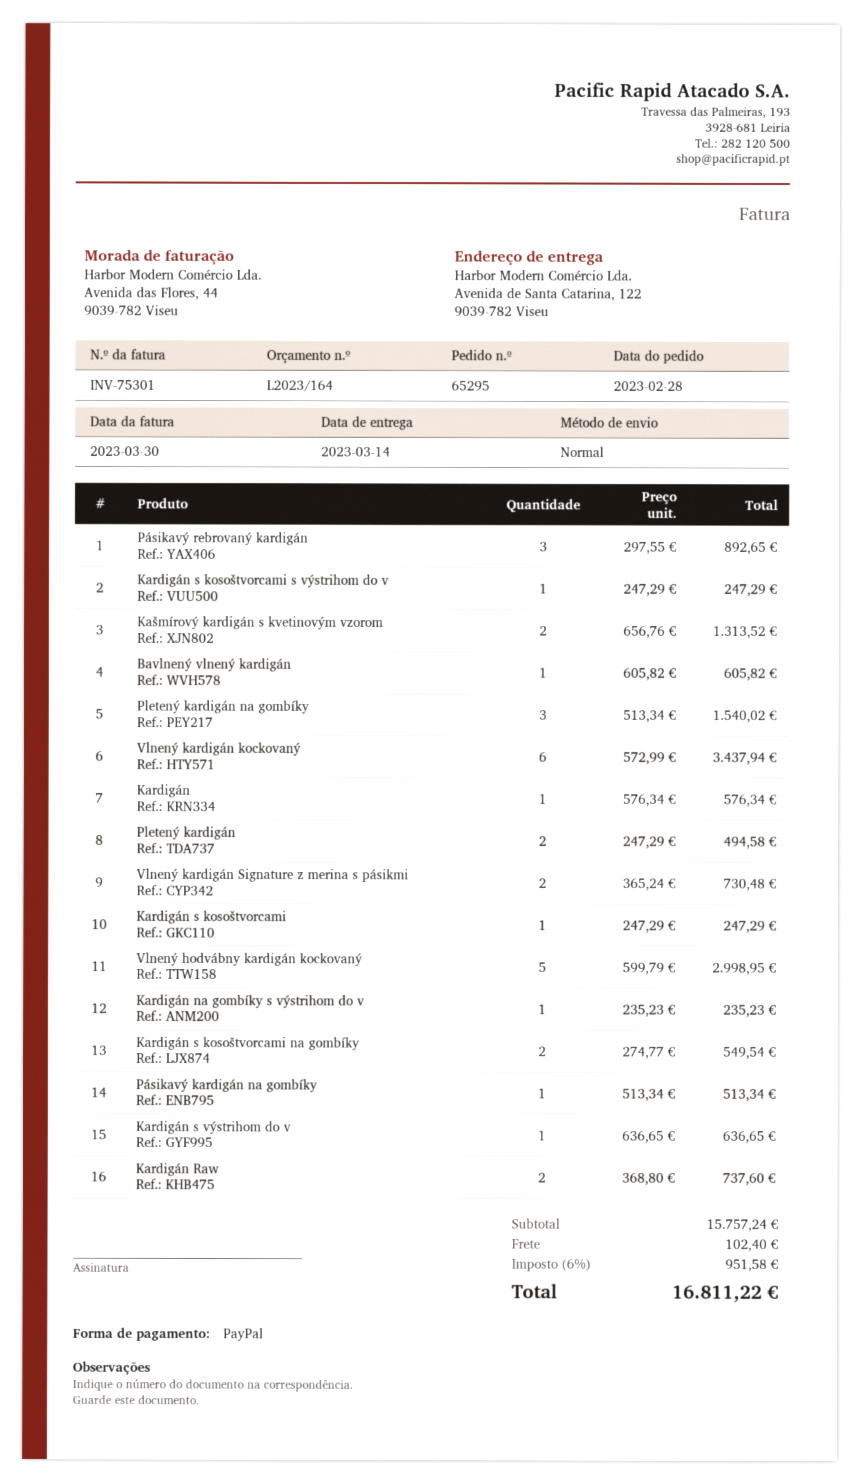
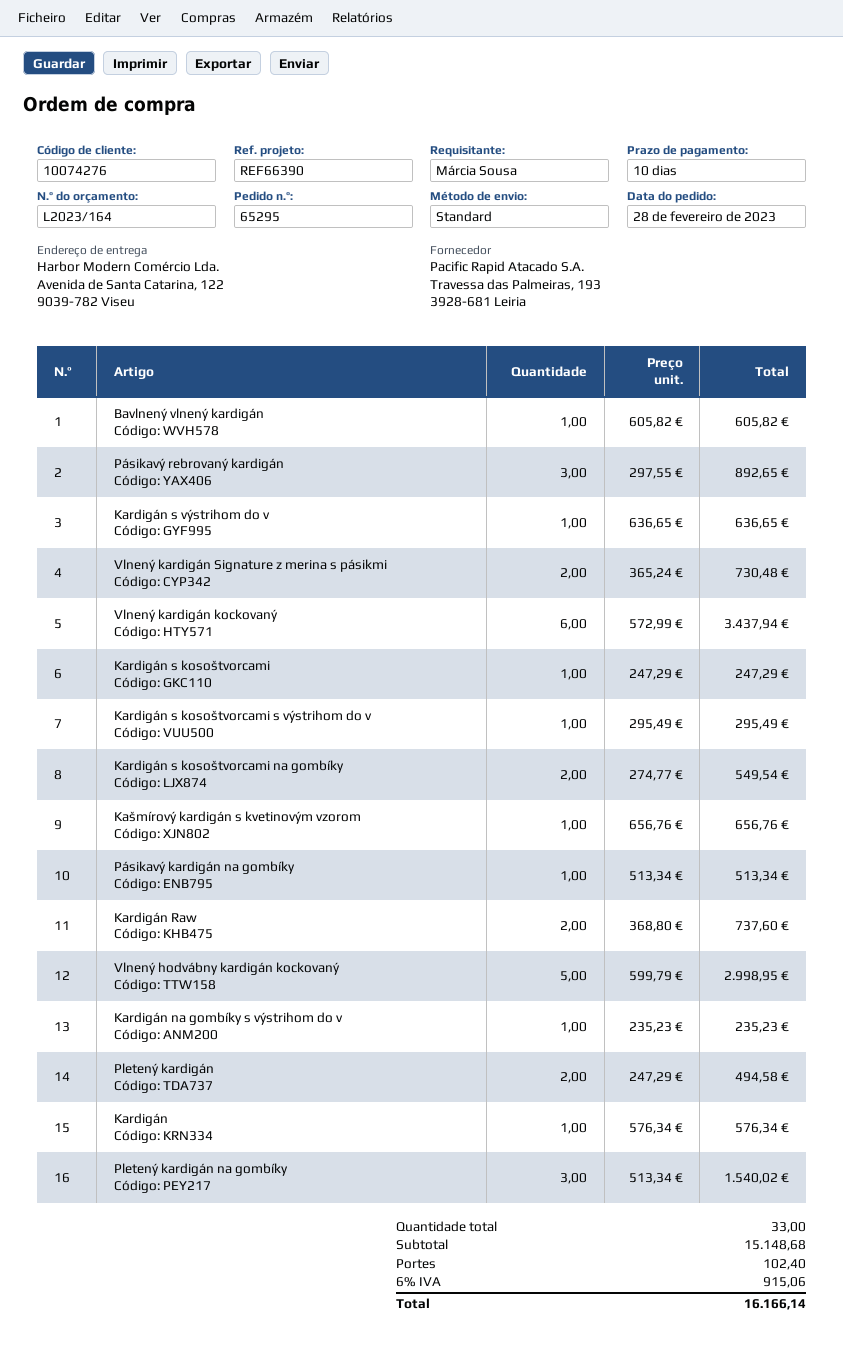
Kardigán s kosoštvorcami s výstrihom do v: 1 x 247.29 = 247.29 -> 1 x 295.49 = 295.49
Kašmírový kardigán s kvetinovým vzorom: 2 x 656.76 = 1313.52 -> 1 x 656.76 = 656.76
subtotal: 15757.24 -> 15148.68
tax: 6% = 951.58 -> 6% = 915.06
total: 16811.22 -> 16166.14

